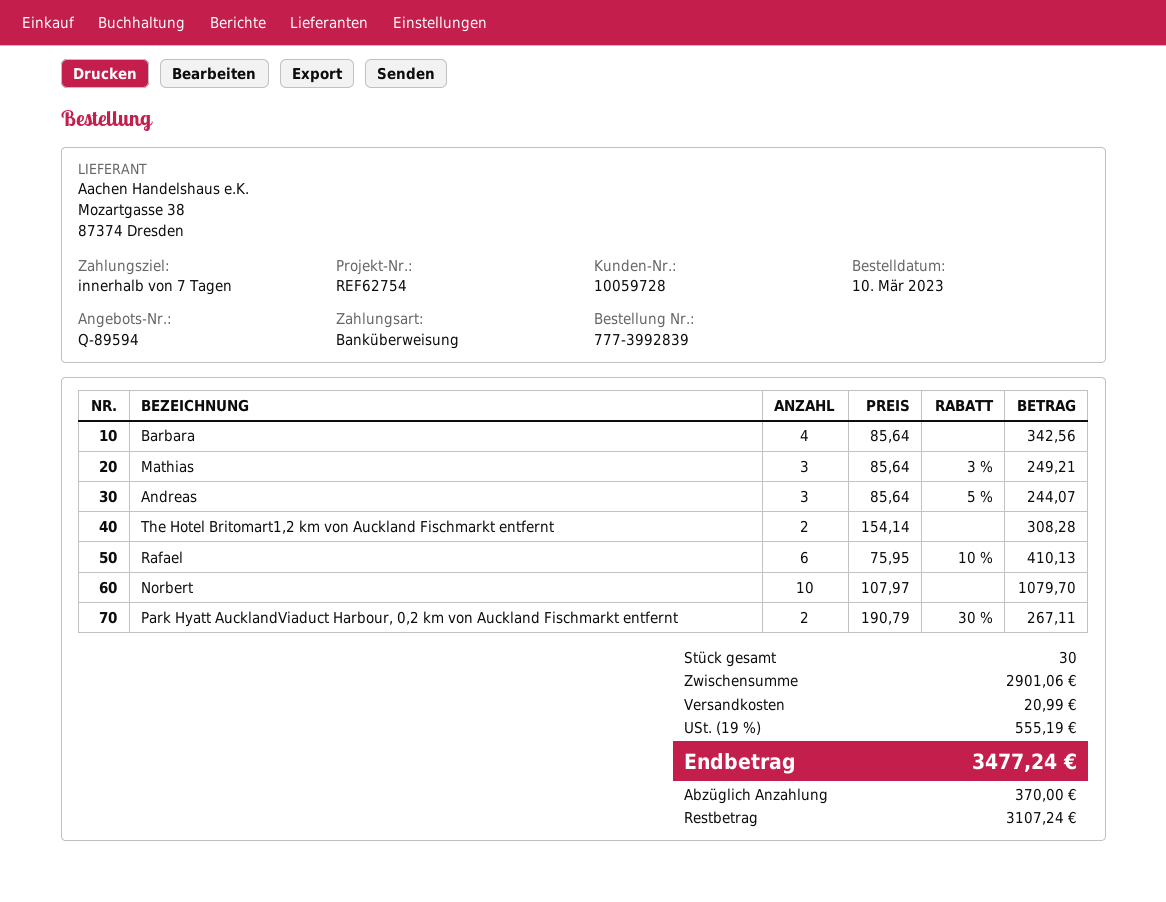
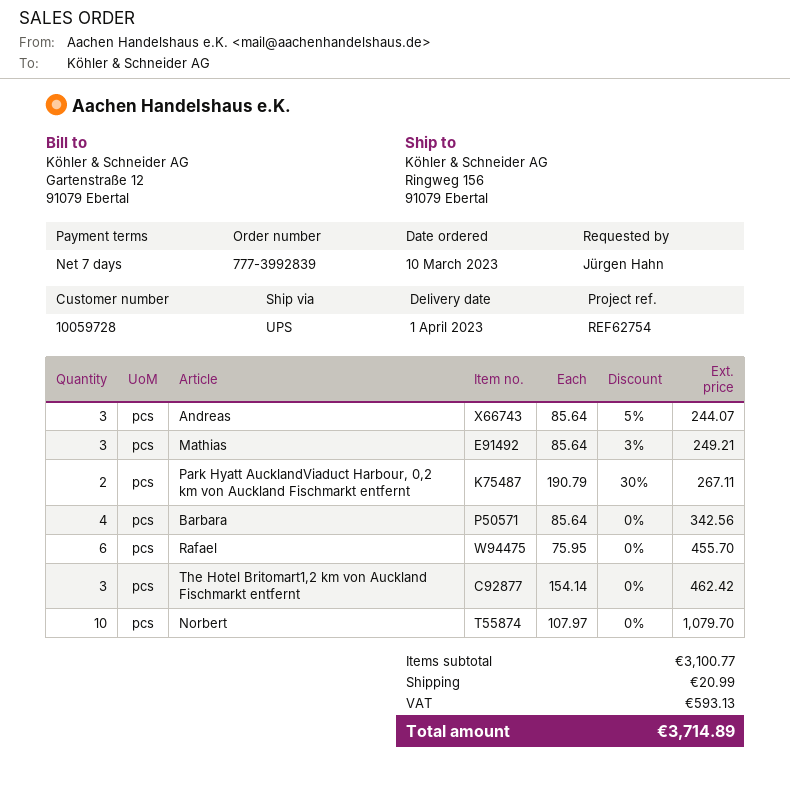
The Hotel Britomart1,2 km von Auckland Fischmarkt entfernt: 2 x 154.14 = 308.28 -> 3 x 154.14 = 462.42
Rafael: 6 x 75.95 - 10% = 410.13 -> 6 x 75.95 = 455.70
subtotal: 2901.06 -> 3100.77
tax: 555.19 -> 593.13
total: 3477.24 -> 3714.89

